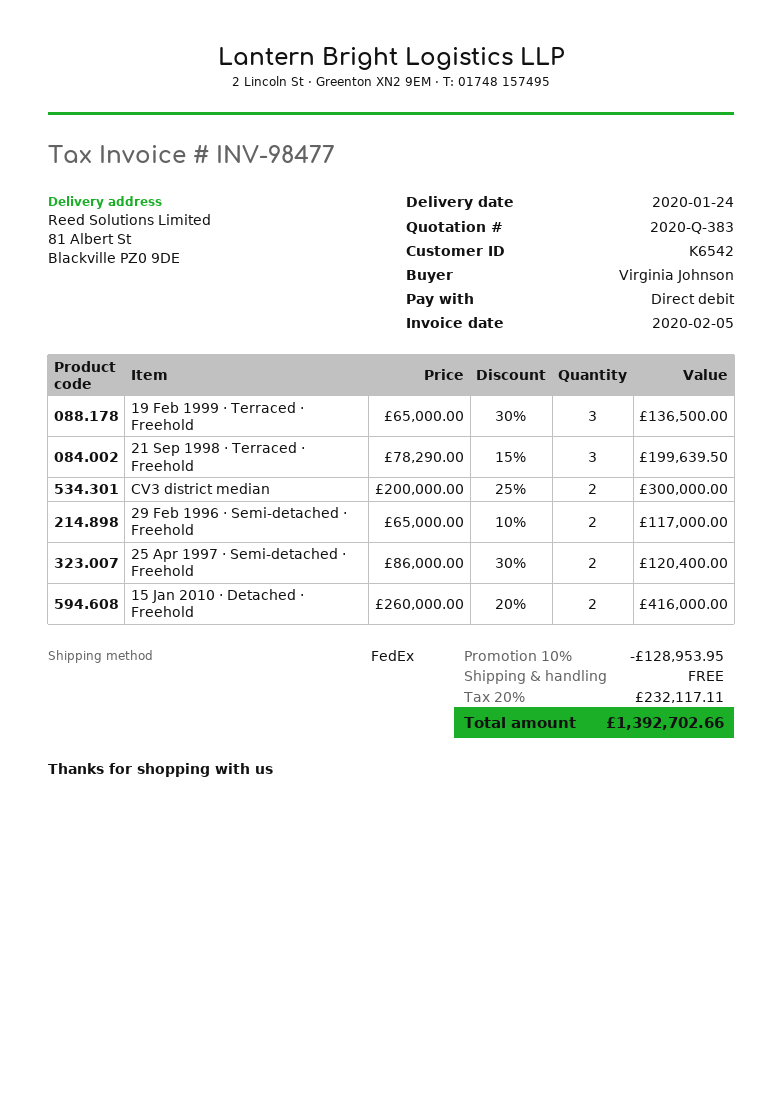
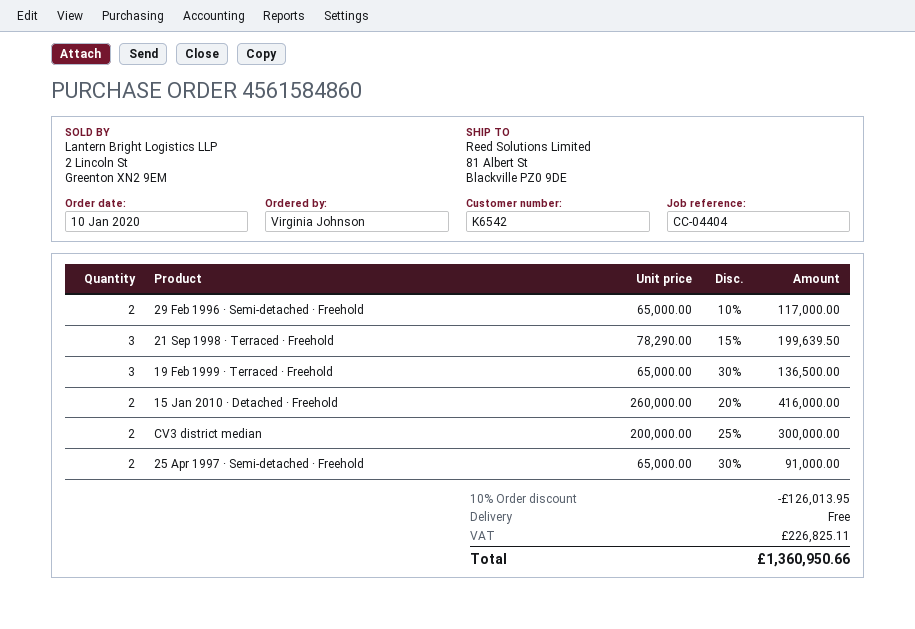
25 Apr 1997 · Semi-detached · Freehold: 2 x 86000.00 - 30% = 120400.00 -> 2 x 65000.00 - 30% = 91000.00
discount: 10% = 128953.95 -> 10% = 126013.95
tax: 232117.11 -> 226825.11
total: 1392702.66 -> 1360950.66

